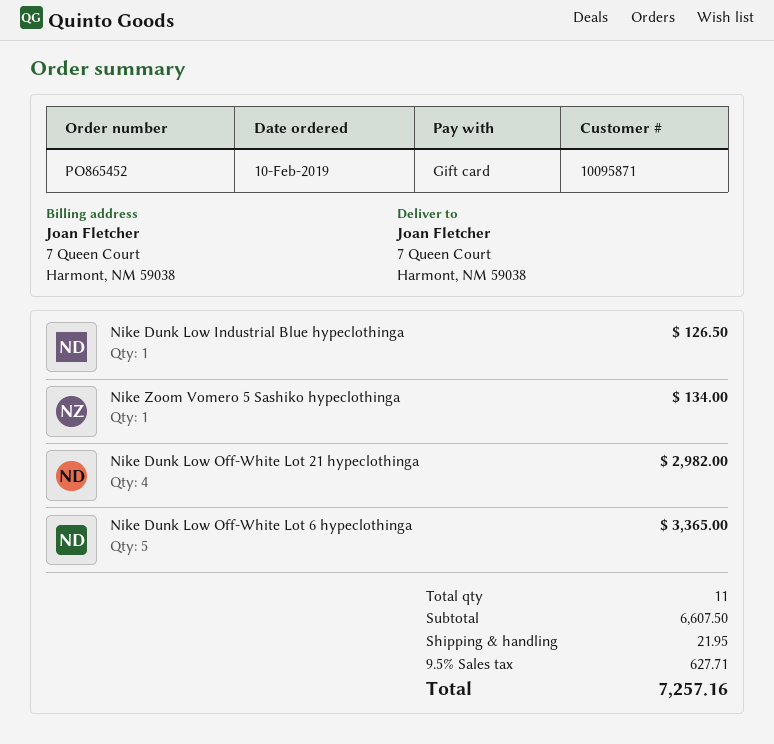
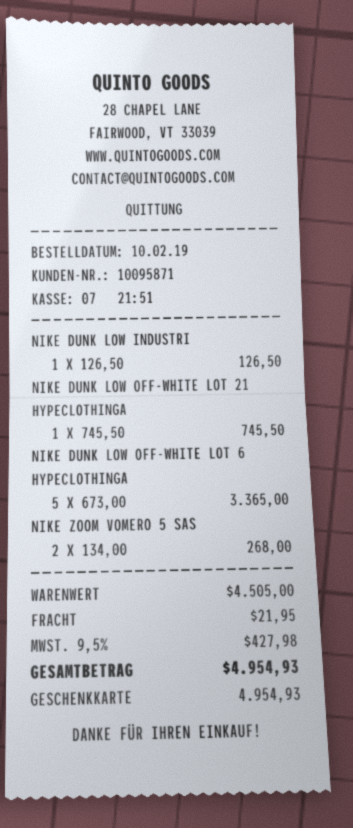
Nike Zoom Vomero 5 Sashiko hypeclothinga: 1 for 134.00 -> 2 for 268.00
Nike Dunk Low Off-White Lot 21 hypeclothinga: 4 for 2982.00 -> 1 for 745.50
subtotal: 6607.50 -> 4505.00
tax: 9.5% = 627.71 -> 9.5% = 427.98
total: 7257.16 -> 4954.93

